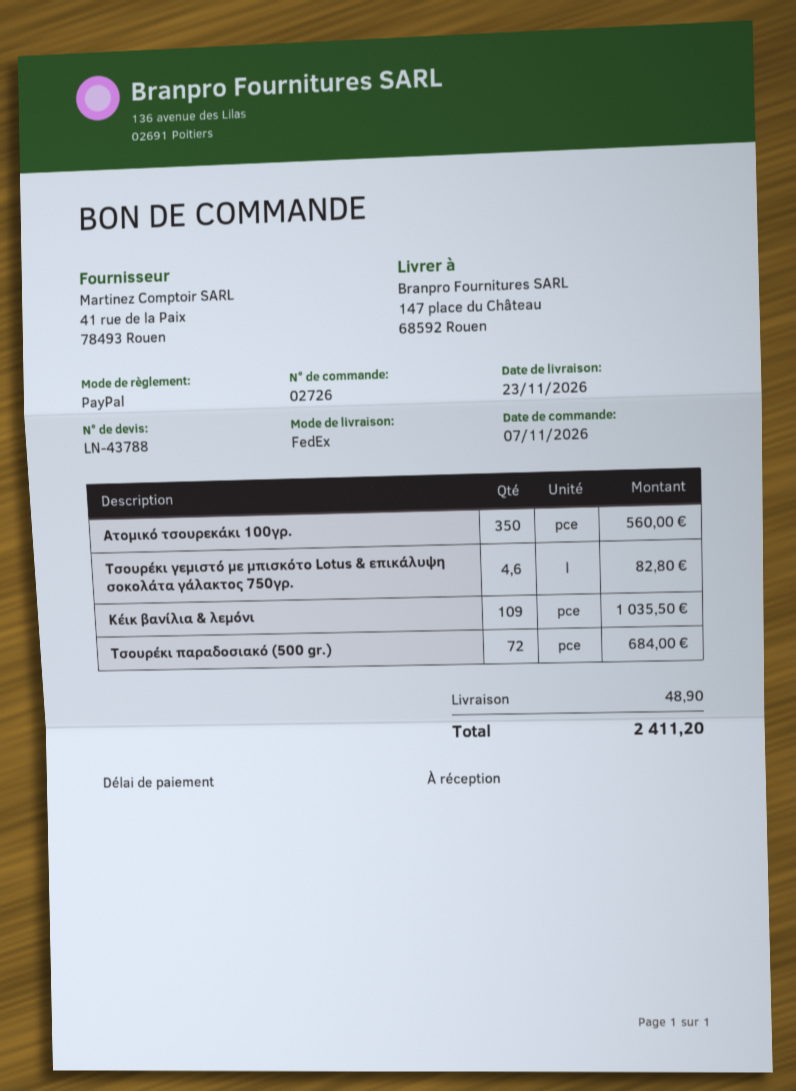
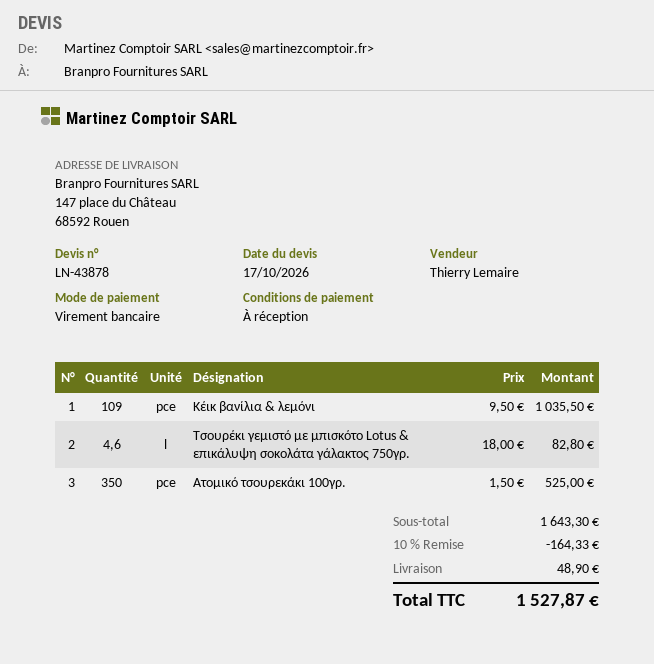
quote number: LN-43788 -> LN-43878
payment method: PayPal -> bank transfer
Ατομικό τσουρεκάκι 100γρ.: 350 for 560.00 -> 350 for 525.00
Τσουρέκι παραδοσιακό (500 gr.): 72 for 684.00 -> none
discount: none -> 10% = 164.33
total: 2411.20 -> 1527.87

